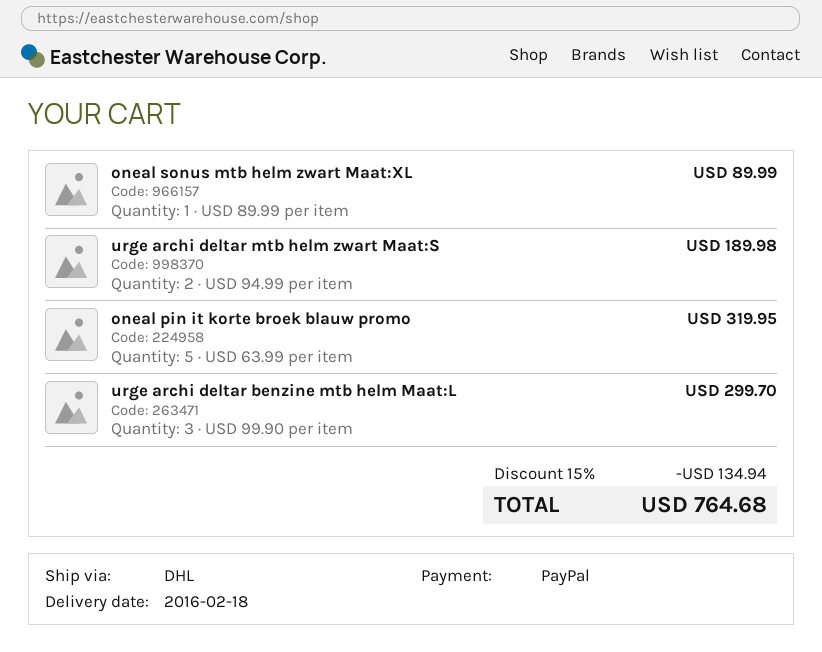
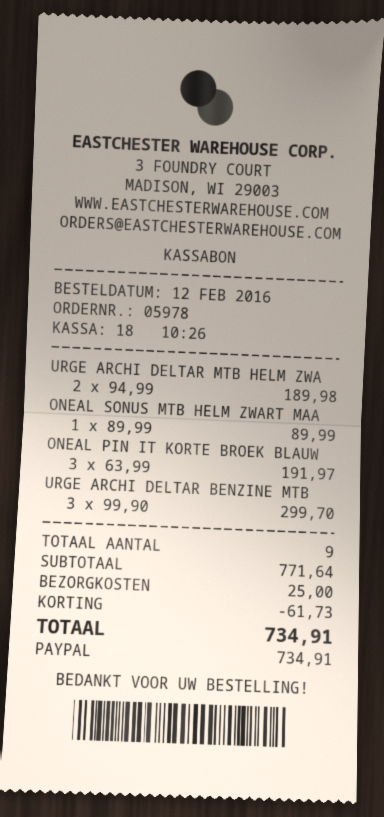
oneal pin it korte broek blauw promo: 5 x 63.99 = 319.95 -> 3 x 63.99 = 191.97
discount: 134.94 -> 61.73
shipping: none -> 25.00
total: 764.68 -> 734.91

